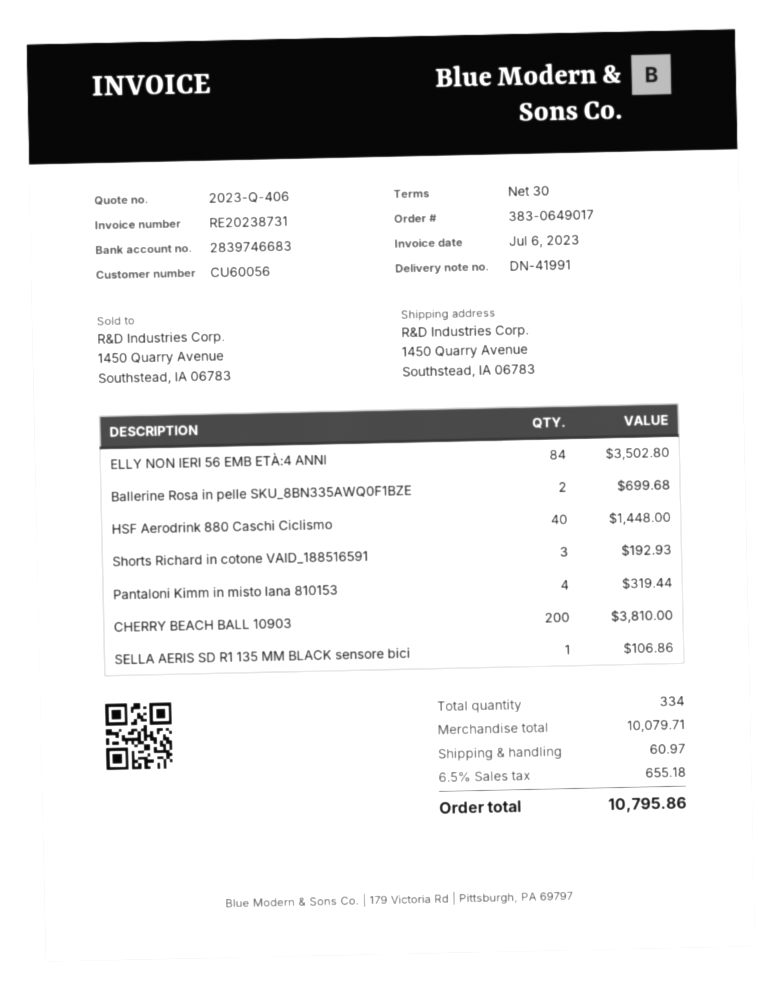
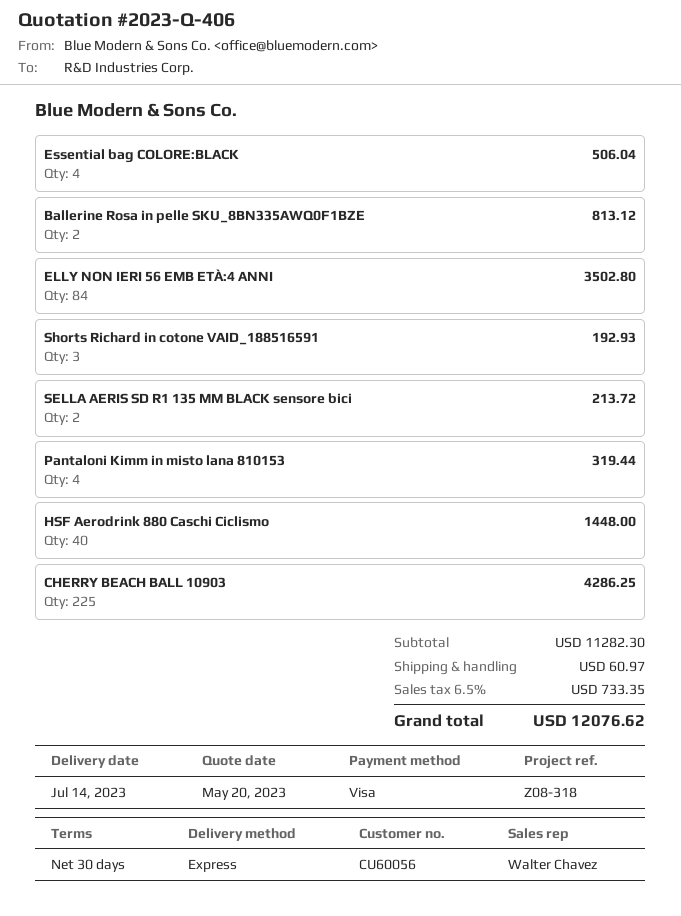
Ballerine Rosa in pelle SKU_8BN335AWQ0F1BZE: 2 for 699.68 -> 2 for 813.12
CHERRY BEACH BALL 10903: 200 for 3810.00 -> 225 for 4286.25
SELLA AERIS SD R1 135 MM BLACK sensore bici: 1 for 106.86 -> 2 for 213.72
Essential bag COLORE:BLACK: none -> 4 for 506.04
subtotal: 10079.71 -> 11282.30
tax: 6.5% = 655.18 -> 6.5% = 733.35
total: 10795.86 -> 12076.62

